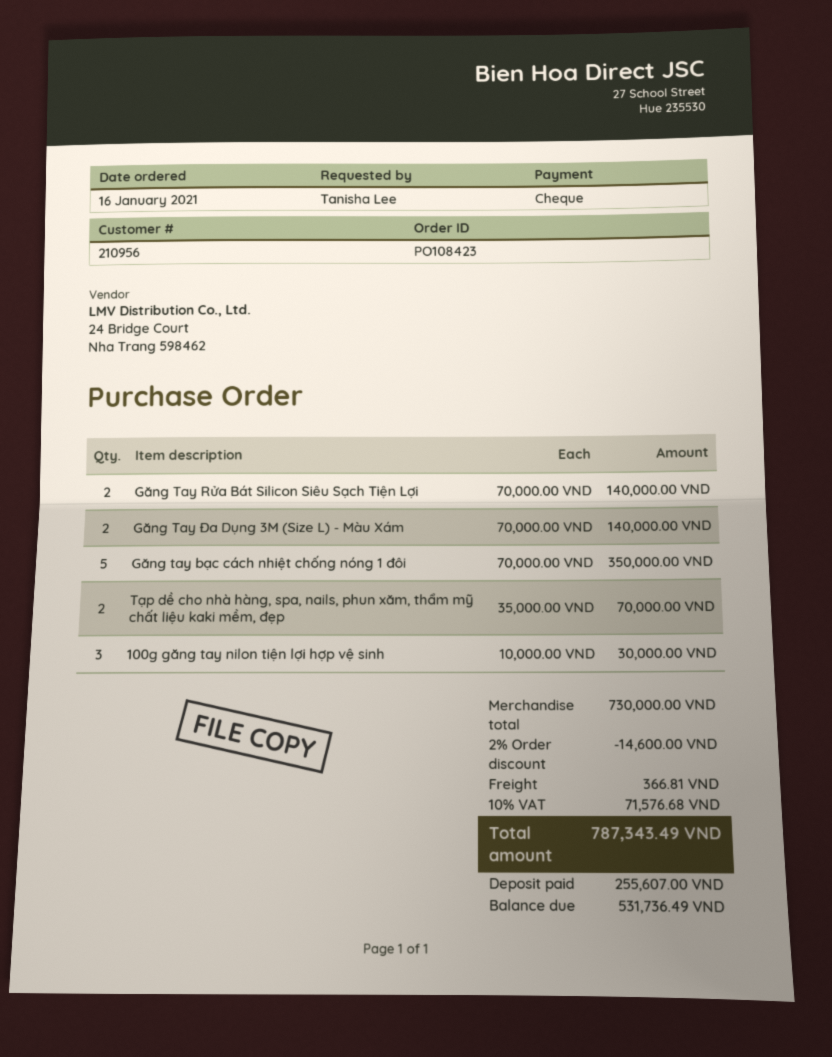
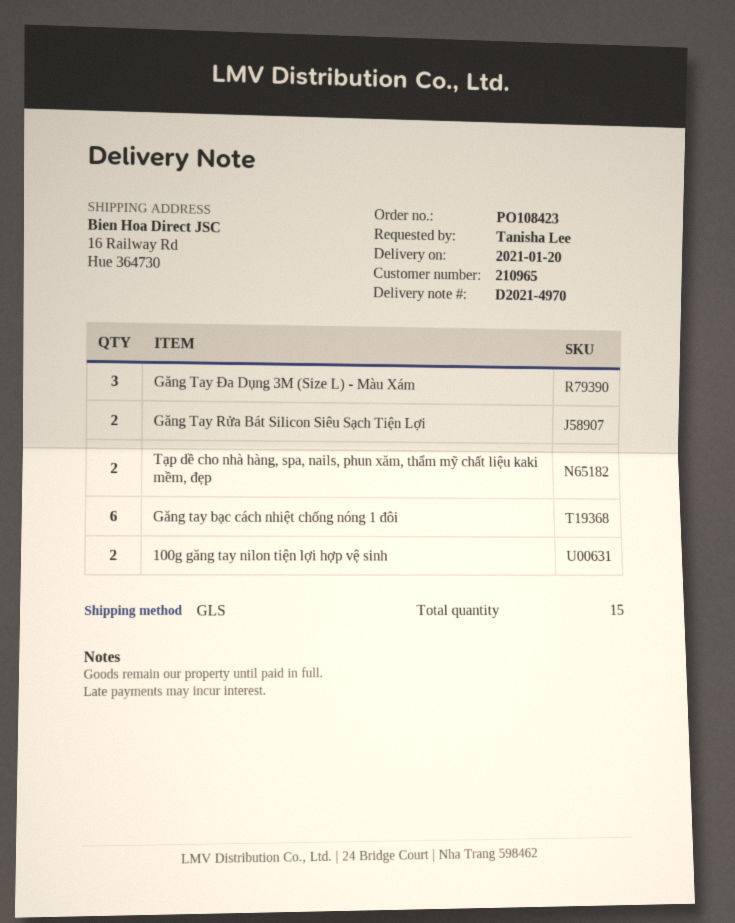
customer number: 210956 -> 210965
Găng Tay Đa Dụng 3M (Size L) - Màu Xám: 2 -> 3
Găng tay bạc cách nhiệt chống nóng 1 đôi: 5 -> 6
100g găng tay nilon tiện lợi hợp vệ sinh: 3 -> 2

